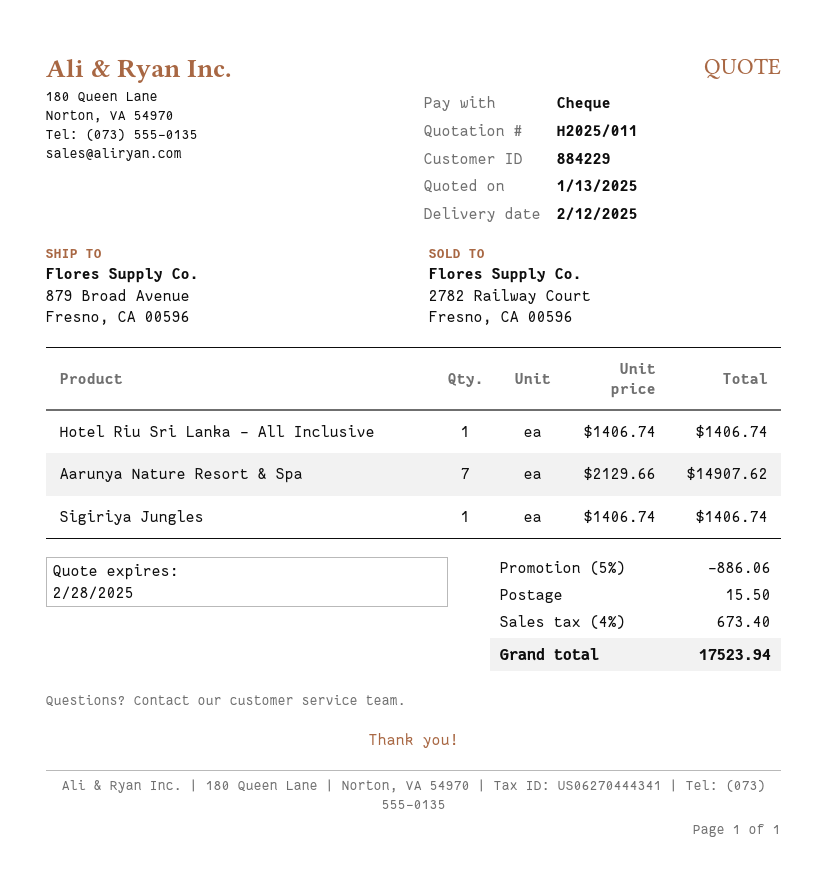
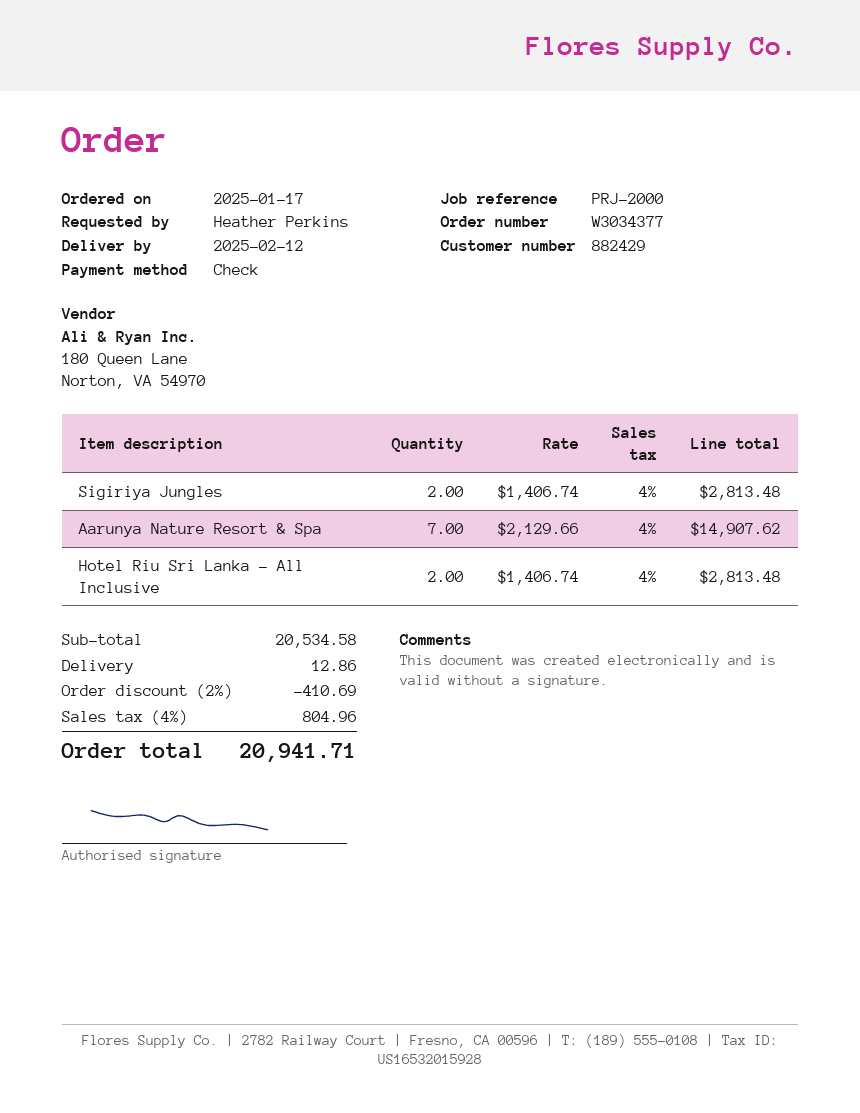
customer number: 884229 -> 882429
Hotel Riu Sri Lanka - All Inclusive: 1 x 1406.74 = 1406.74 -> 2 x 1406.74 = 2813.48
Sigiriya Jungles: 1 x 1406.74 = 1406.74 -> 2 x 1406.74 = 2813.48
discount: 5% = 886.06 -> 2% = 410.69
shipping: 15.50 -> 12.86
tax: 4% = 673.40 -> 4% = 804.96
total: 17523.94 -> 20941.71

